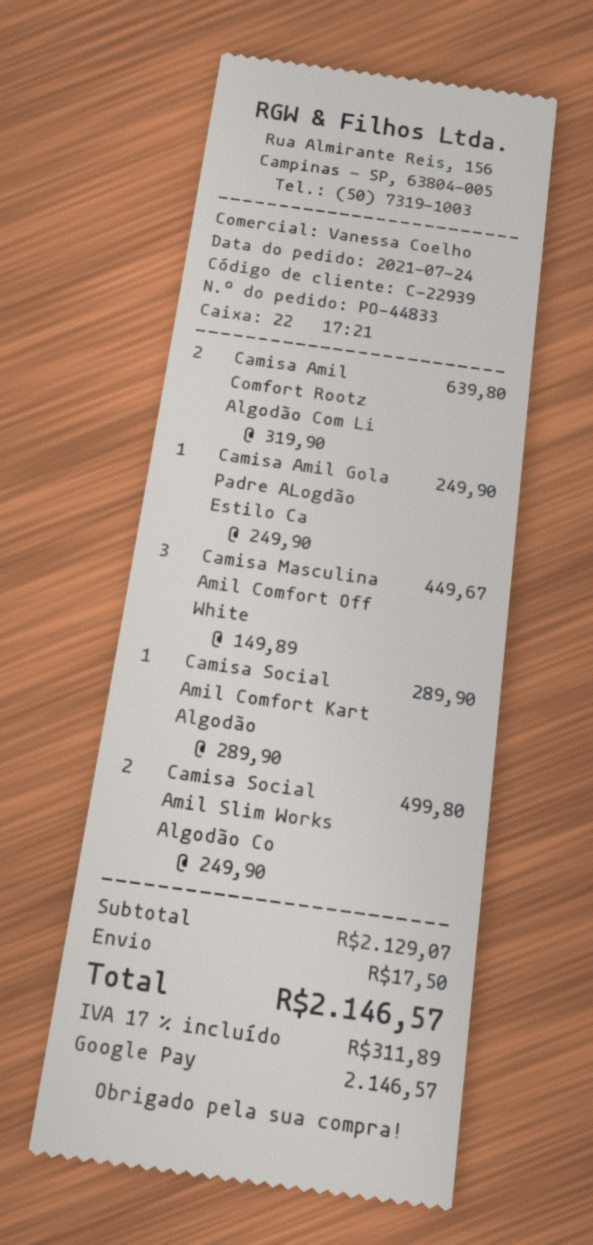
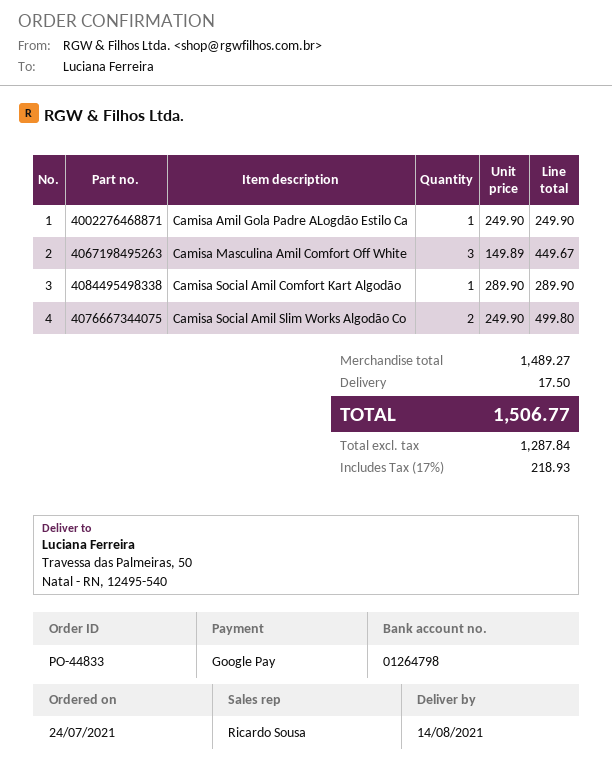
sales rep: Vanessa Coelho -> Ricardo Sousa
Camisa Amil Comfort Rootz Algodão Com Li: 2 x 319.90 = 639.80 -> none
subtotal: 2129.07 -> 1489.27
tax: 17% = 311.89 -> 17% = 218.93
total: 2146.57 -> 1506.77

